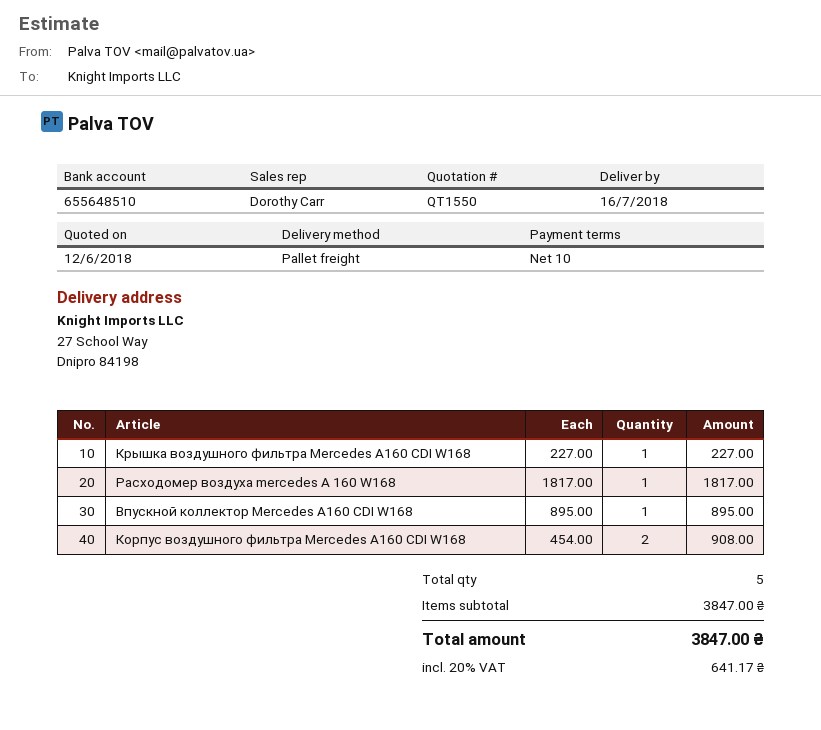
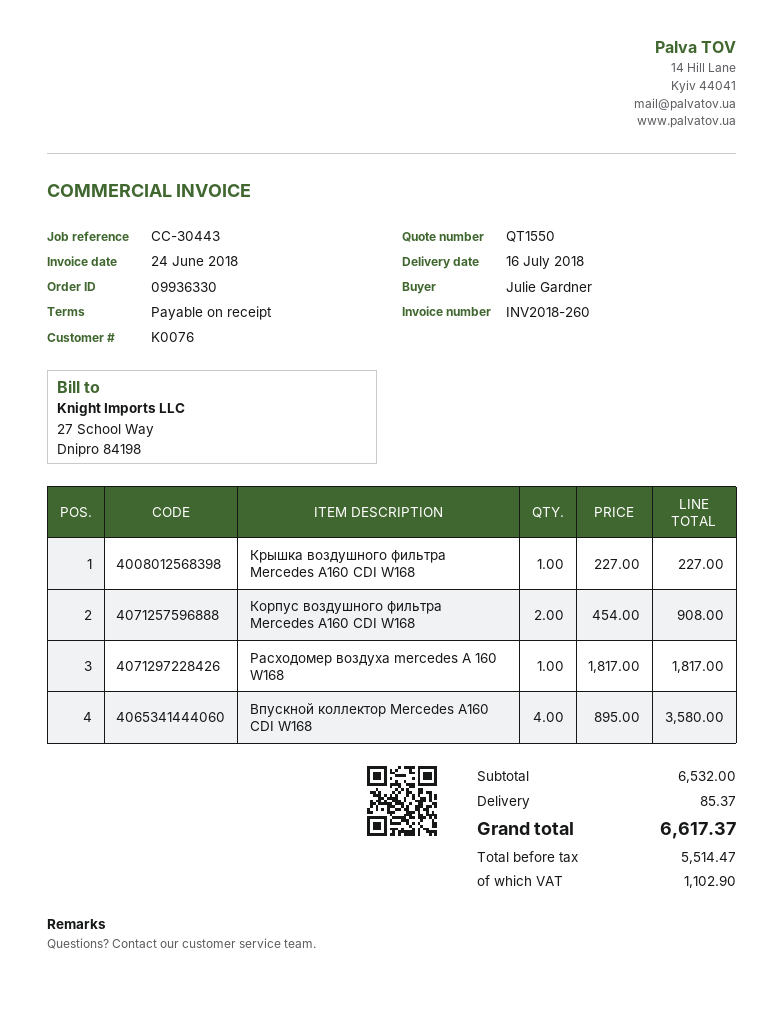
payment terms: 10 days -> on receipt
Впускной коллектор Mercedes A160 CDI W168: 1 x 895.00 = 895.00 -> 4 x 895.00 = 3580.00
subtotal: 3847.00 -> 6532.00
shipping: none -> 85.37
tax: 641.17 -> 1102.90
total: 3847.00 -> 6617.37

